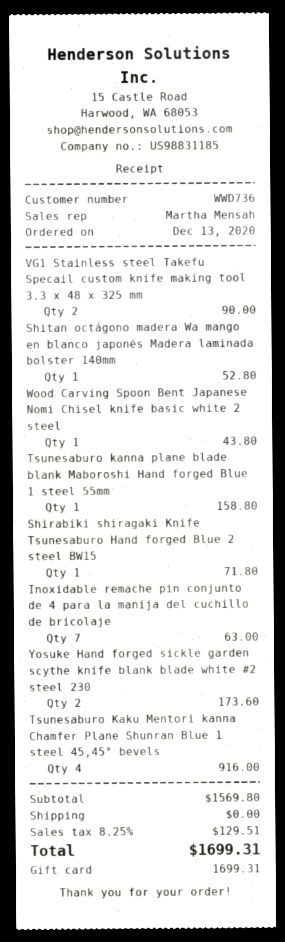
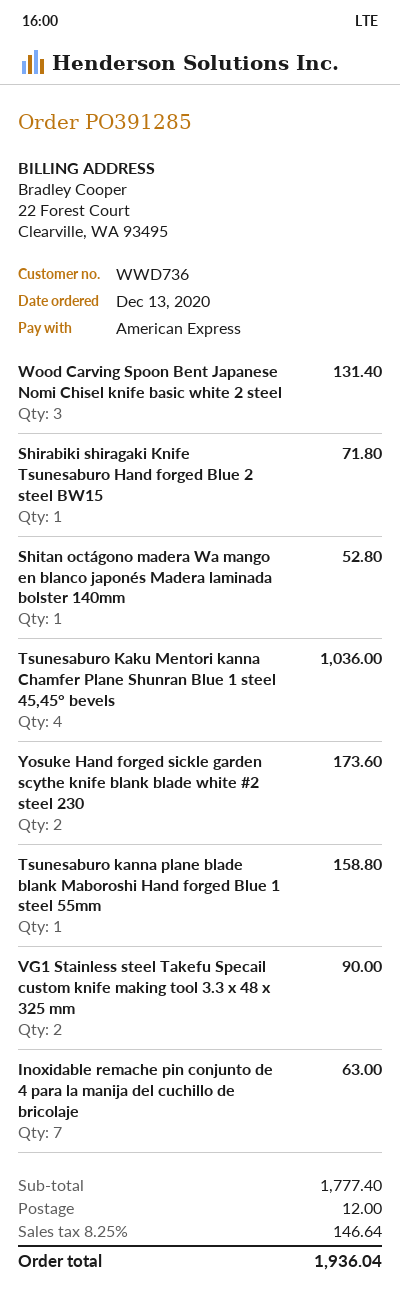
payment method: gift card -> American Express
Wood Carving Spoon Bent Japanese Nomi Chisel knife basic white 2 steel: 1 for 43.80 -> 3 for 131.40
Tsunesaburo Kaku Mentori kanna Chamfer Plane Shunran Blue 1 steel 45,45° bevels: 4 for 916.00 -> 4 for 1036.00
subtotal: 1569.80 -> 1777.40
shipping: 0.00 -> 12.00
tax: 8.25% = 129.51 -> 8.25% = 146.64
total: 1699.31 -> 1936.04

